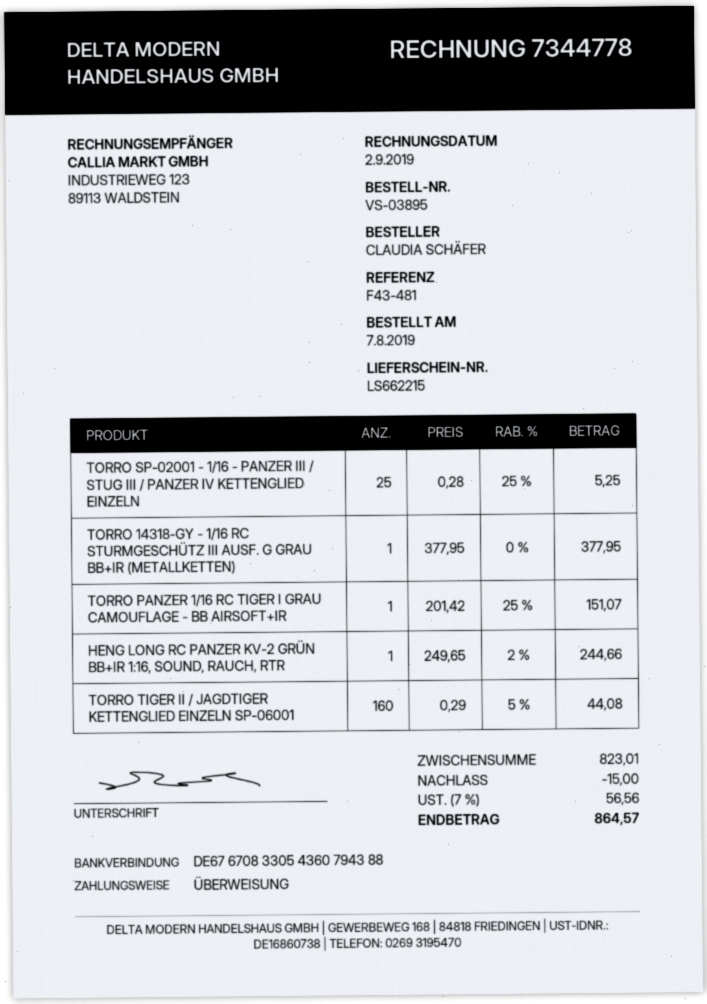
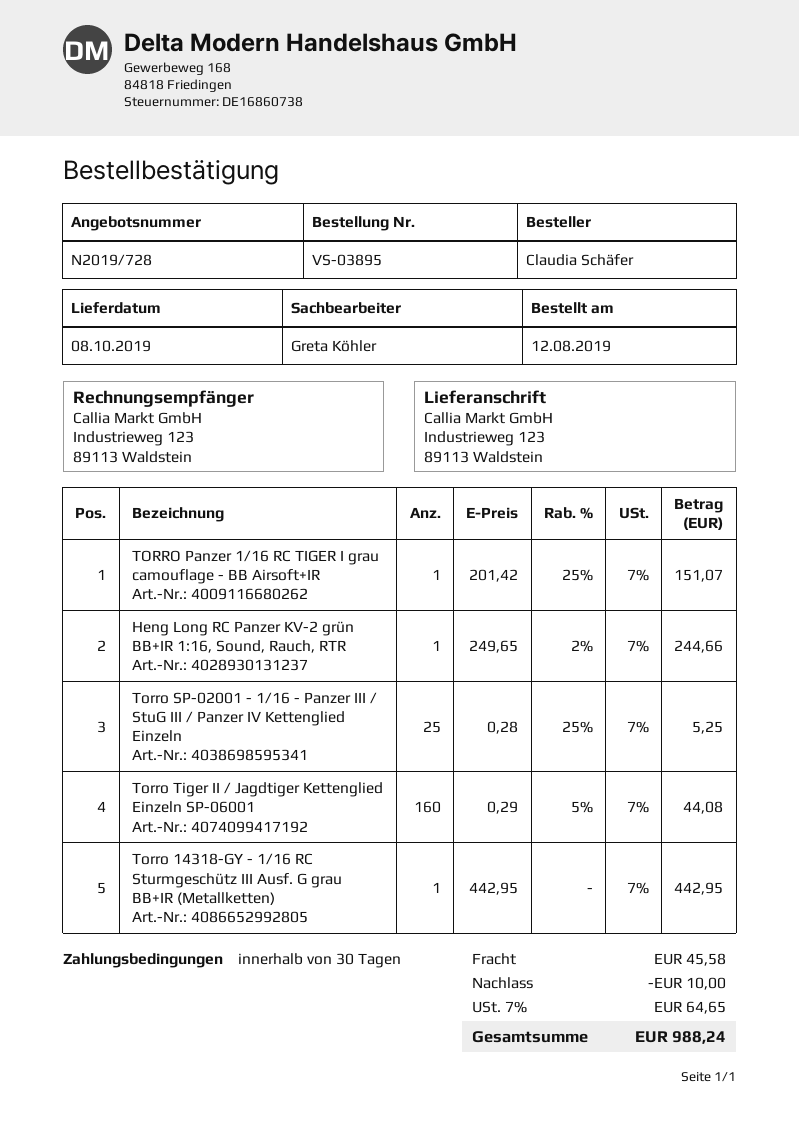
order date: 2019-08-07 -> 2019-08-12
TORRO 14318-GY - 1/16 RC STURMGESCHÜTZ III AUSF. G GRAU BB+IR (METALLKETTEN): 1 x 377.95 = 377.95 -> 1 x 442.95 = 442.95
discount: 15.00 -> 10.00
shipping: none -> 45.58
tax: 7% = 56.56 -> 7% = 64.65
total: 864.57 -> 988.24

